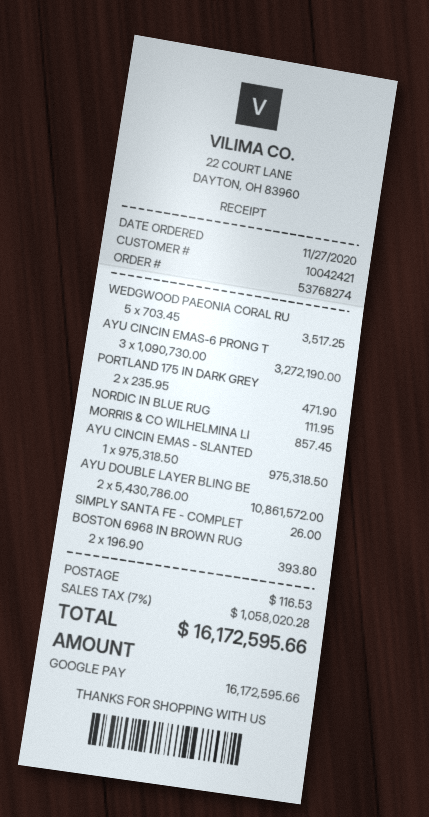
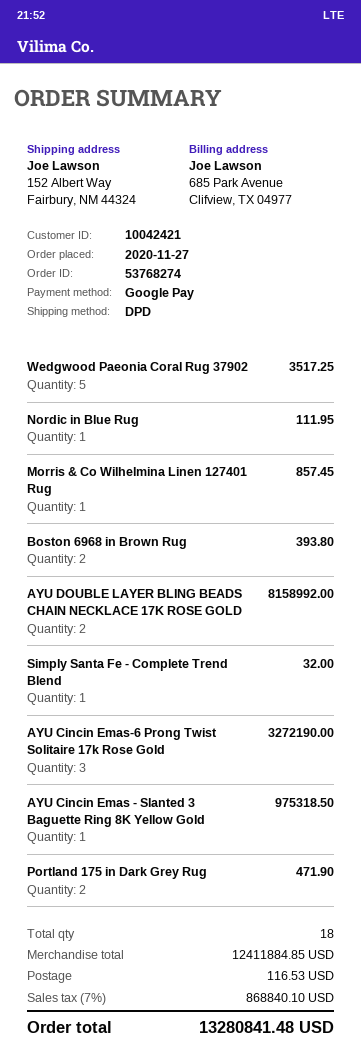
AYU DOUBLE LAYER BLING BE: 2 for 10861572.00 -> 2 for 8158992.00
SIMPLY SANTA FE - COMPLET: 1 for 26.00 -> 1 for 32.00
tax: 7% = 1058020.28 -> 7% = 868840.10
total: 16172595.66 -> 13280841.48

